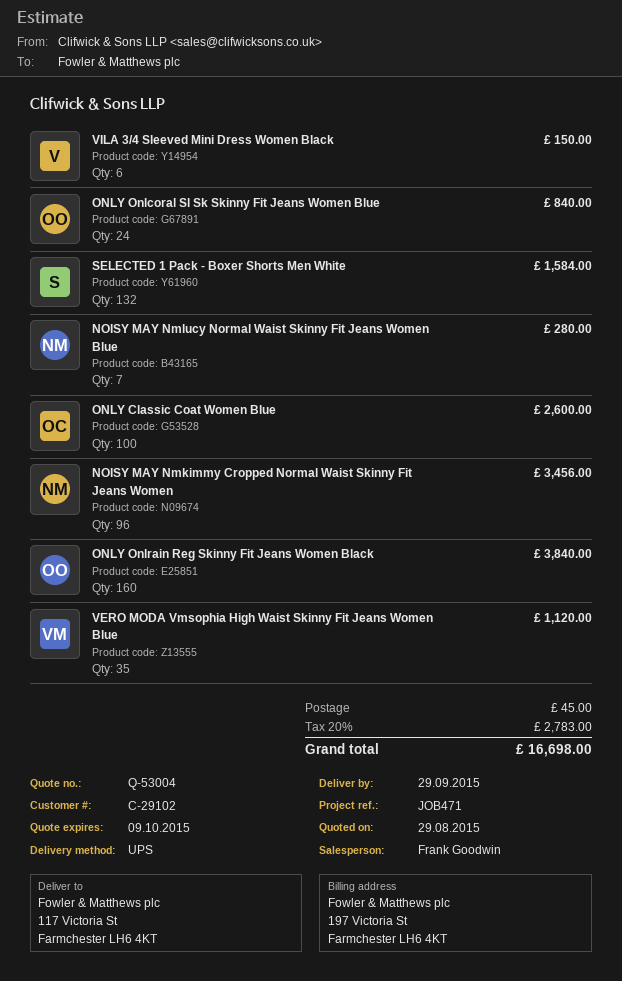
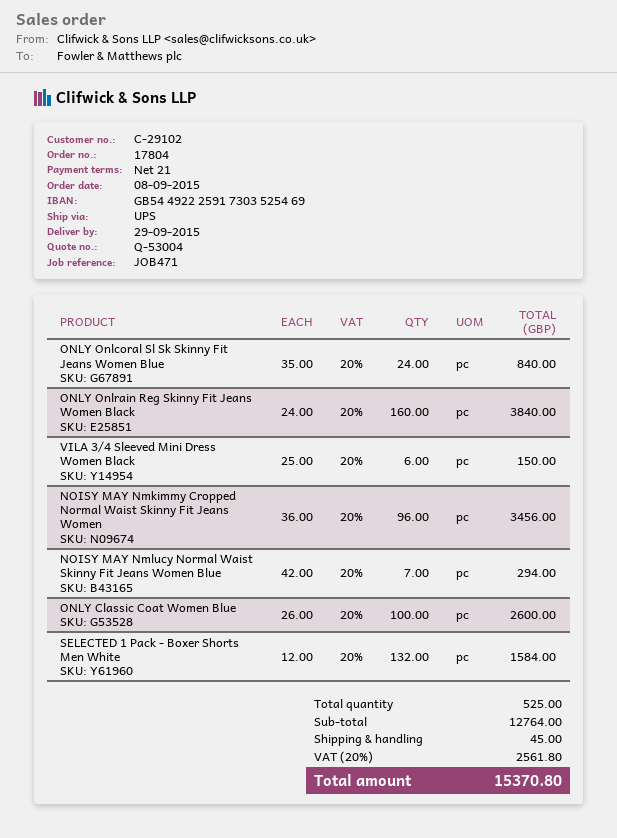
NOISY MAY Nmlucy Normal Waist Skinny Fit Jeans Women Blue: 7 for 280.00 -> 7 for 294.00
VERO MODA Vmsophia High Waist Skinny Fit Jeans Women Blue: 35 for 1120.00 -> none
tax: 20% = 2783.00 -> 20% = 2561.80
total: 16698.00 -> 15370.80

